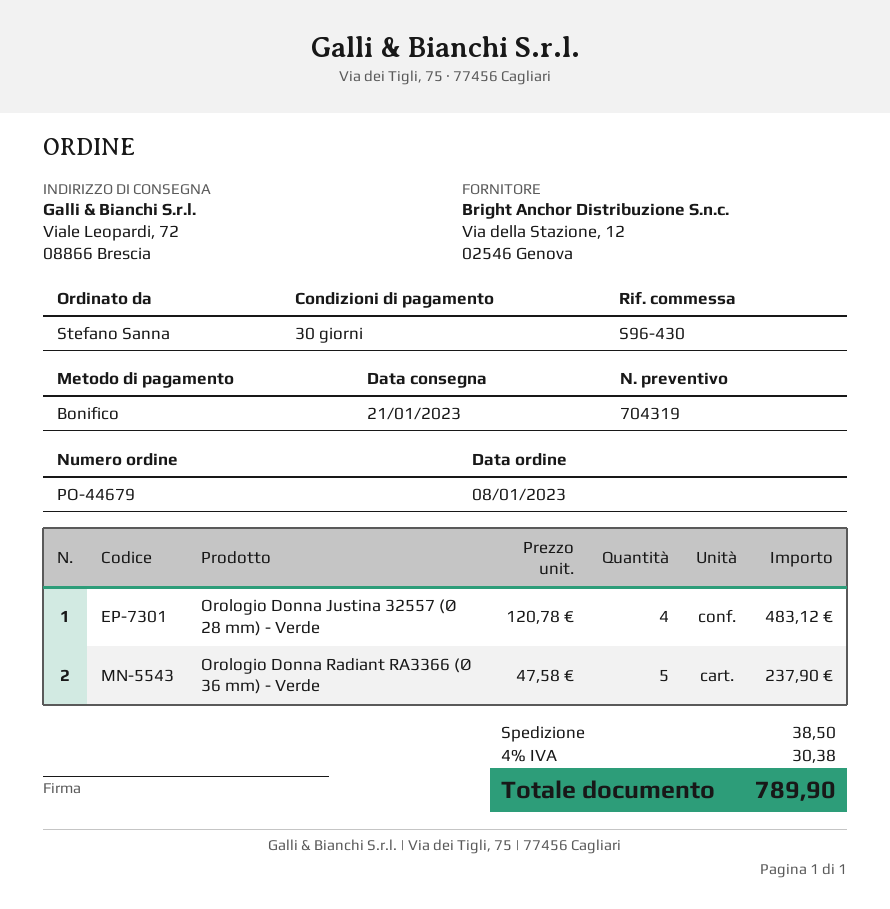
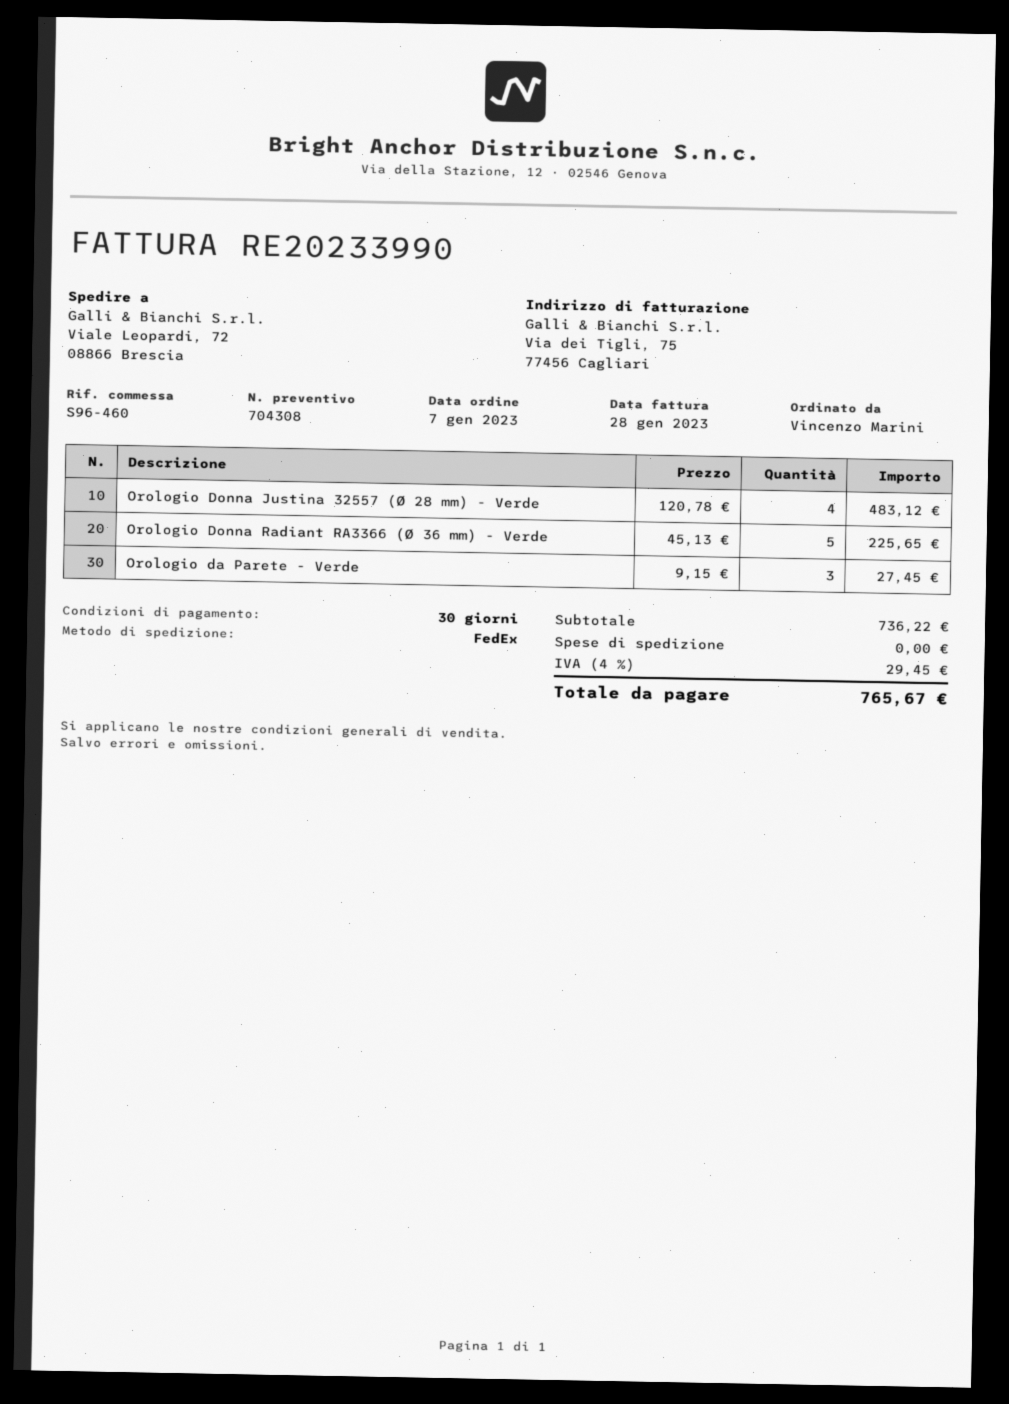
quote number: 704319 -> 704308
order date: 2023-01-08 -> 2023-01-07
reference: S96-430 -> S96-460
ordered by: Stefano Sanna -> Vincenzo Marini
Orologio Donna Radiant RA3366 (Ø 36 mm) - Verde: 5 x 47.58 = 237.90 -> 5 x 45.13 = 225.65
Orologio da Parete - Verde: none -> 3 x 9.15 = 27.45
shipping: 38.50 -> 0.00
tax: 4% = 30.38 -> 4% = 29.45
total: 789.90 -> 765.67

